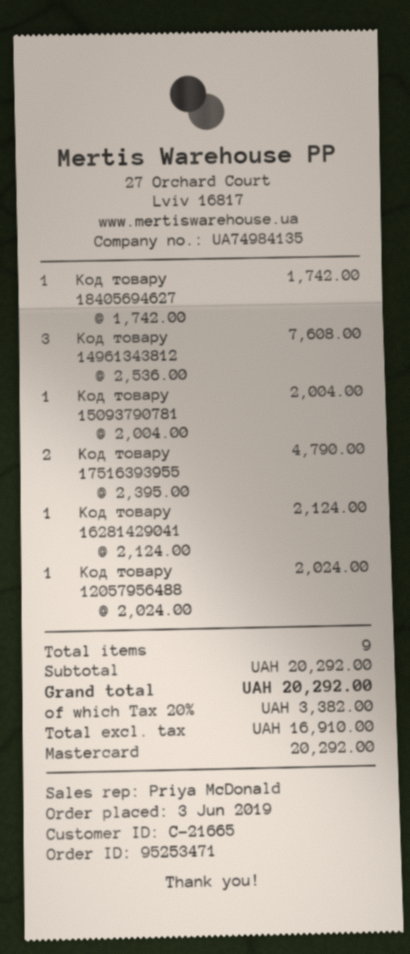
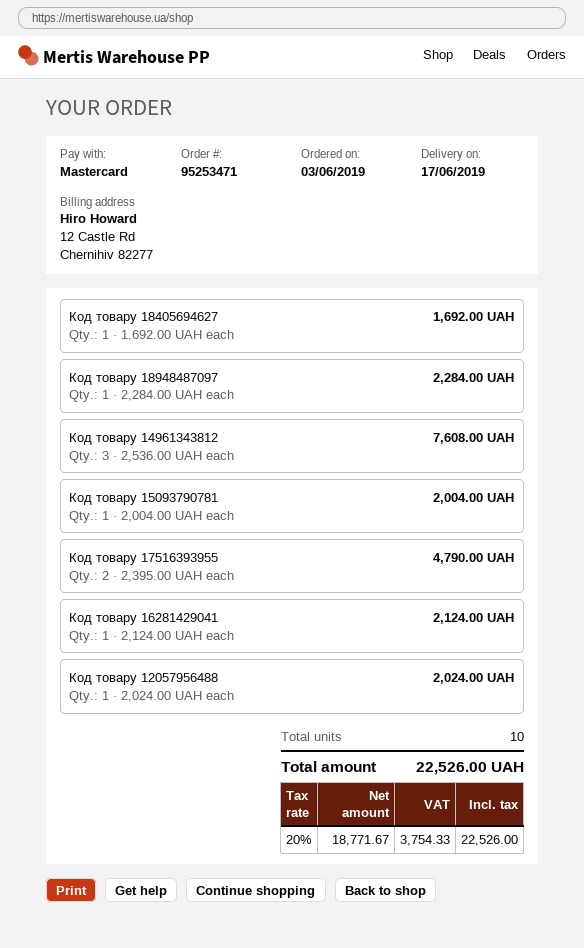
Код товару 18405694627: 1 x 1742.00 = 1742.00 -> 1 x 1692.00 = 1692.00
Код товару 18948487097: none -> 1 x 2284.00 = 2284.00
total quantity: 9 -> 10
net: 16910.00 -> 18771.67
tax: 20% = 3382.00 -> 20% = 3754.33
total: 20292.00 -> 22526.00

